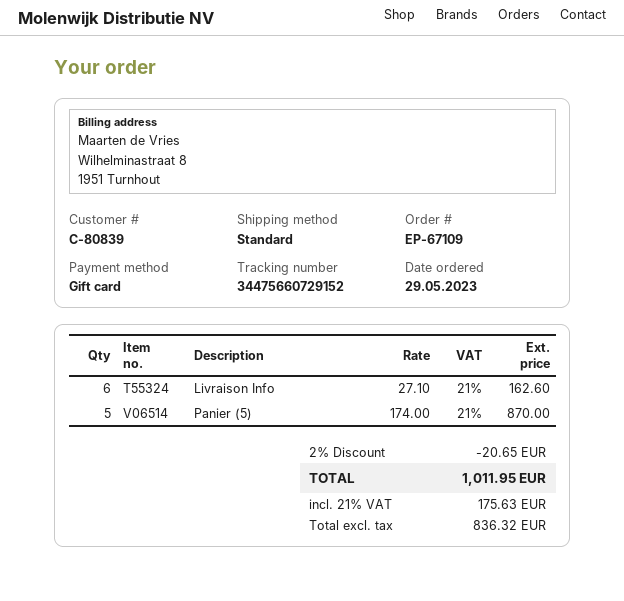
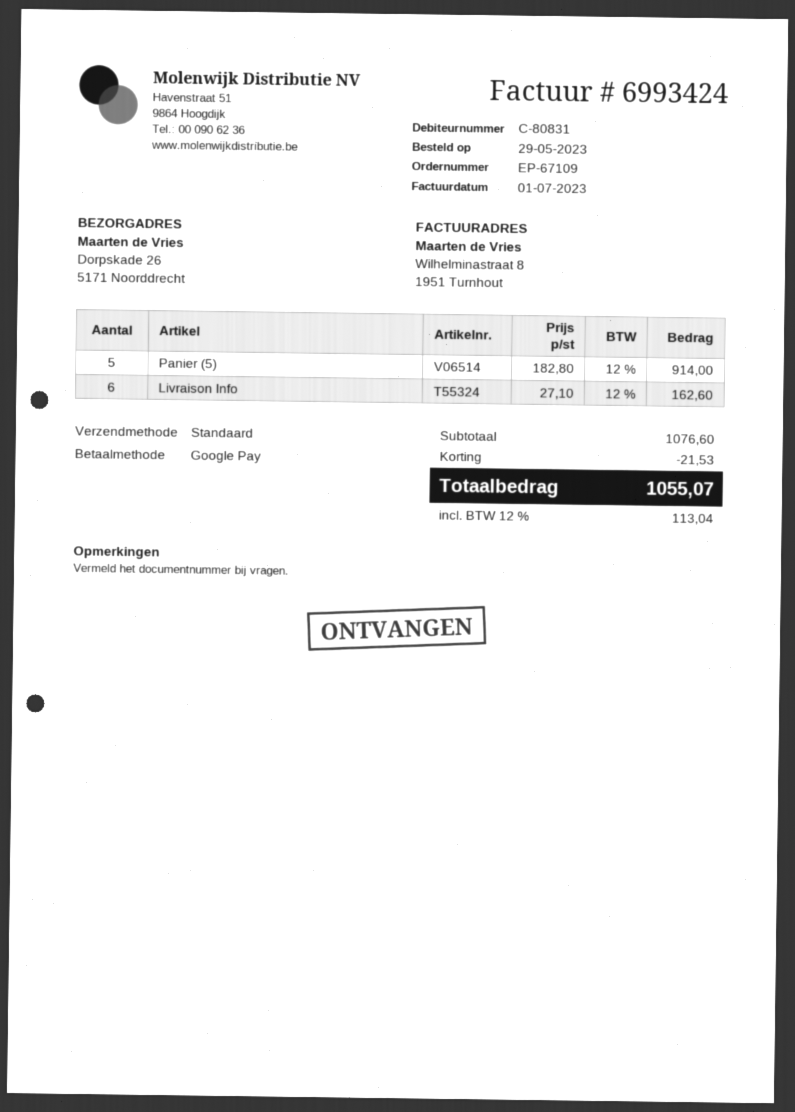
customer number: C-80839 -> C-80831
payment method: gift card -> Google Pay
Panier (5): 5 x 174.00 = 870.00 -> 5 x 182.80 = 914.00
discount: 20.65 -> 21.53
tax: 21% = 175.63 -> 12% = 113.04
total: 1011.95 -> 1055.07

